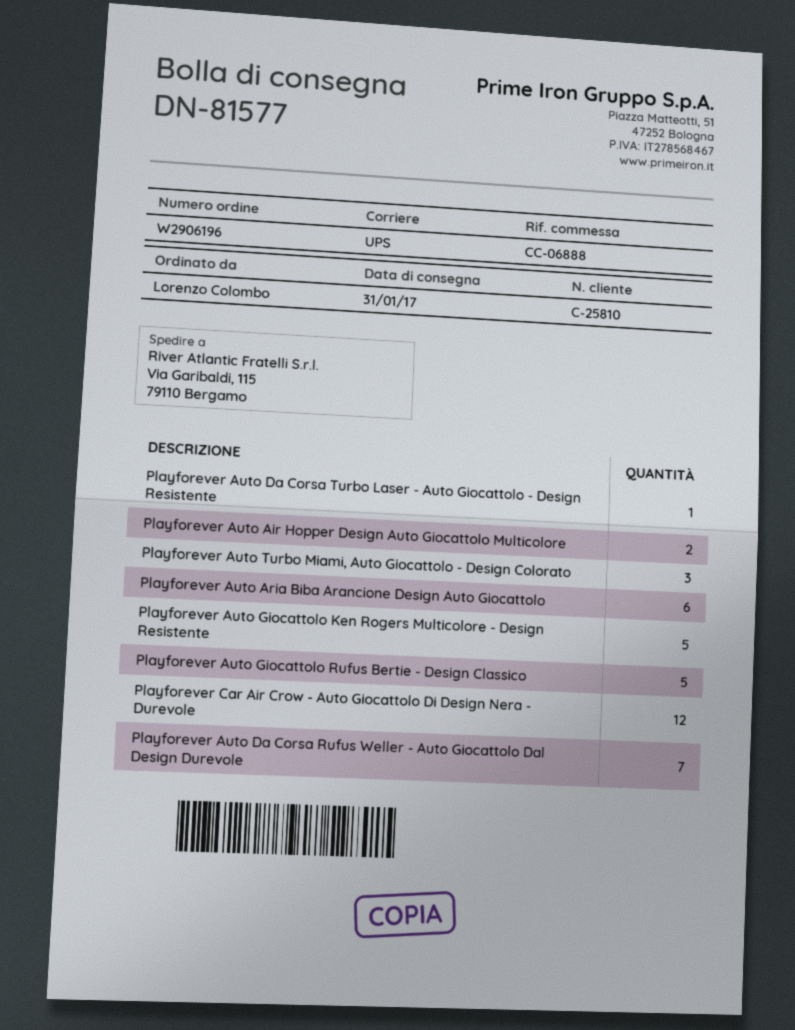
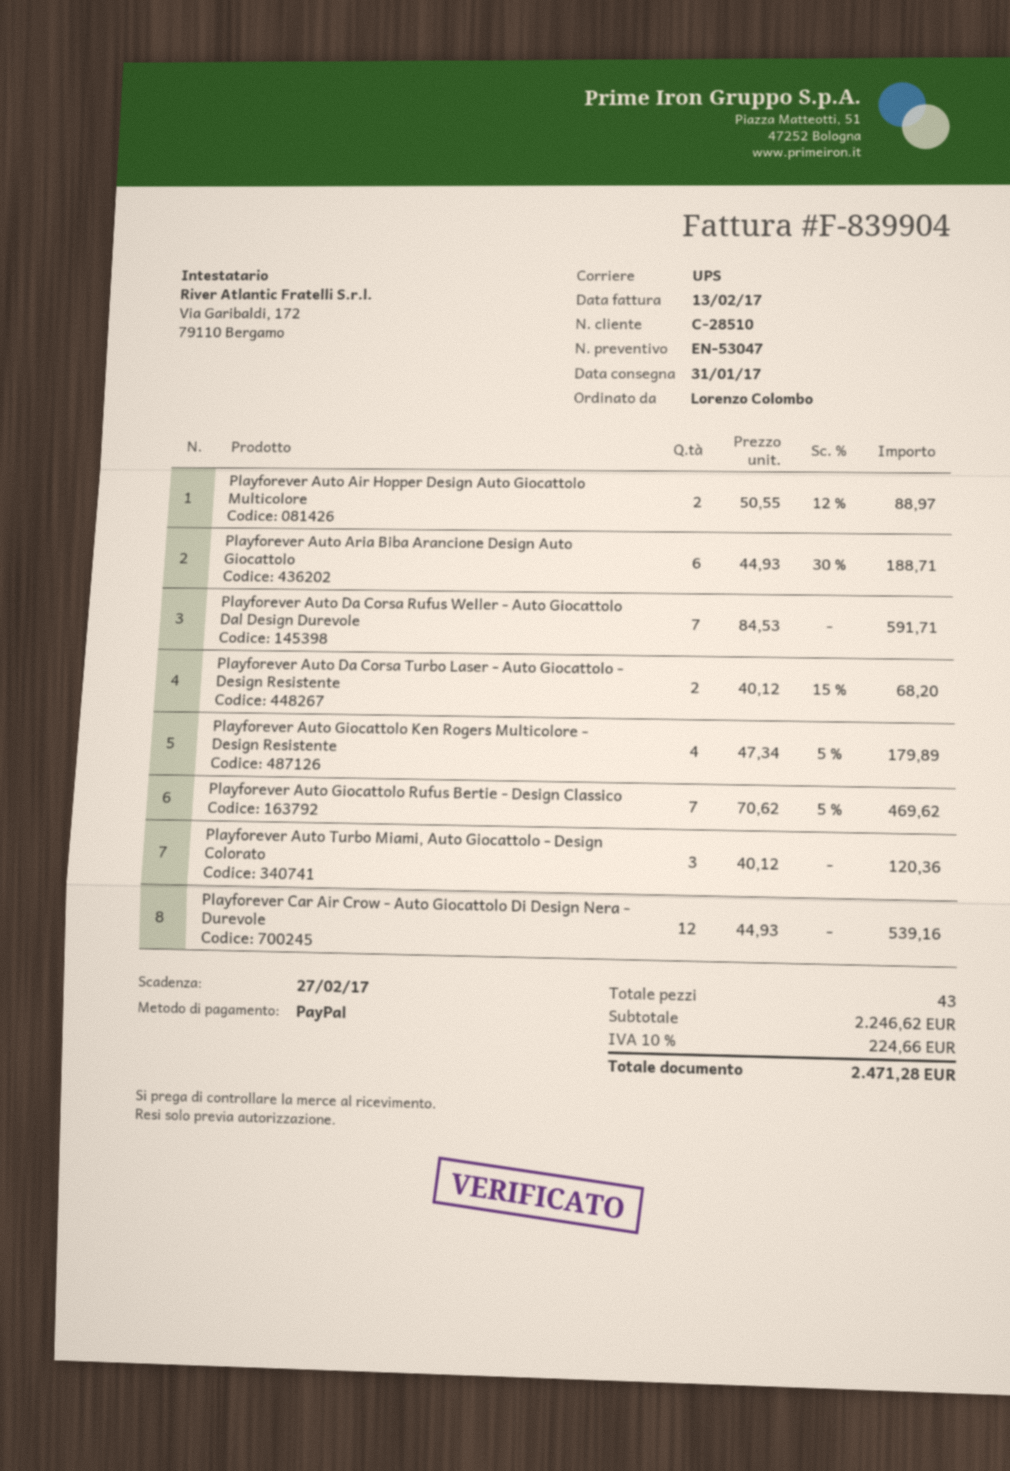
customer number: C-25810 -> C-28510
Playforever Auto Da Corsa Turbo Laser - Auto Giocattolo - Design Resistente: 1 -> 2
Playforever Auto Giocattolo Ken Rogers Multicolore - Design Resistente: 5 -> 4
Playforever Auto Giocattolo Rufus Bertie - Design Classico: 5 -> 7

